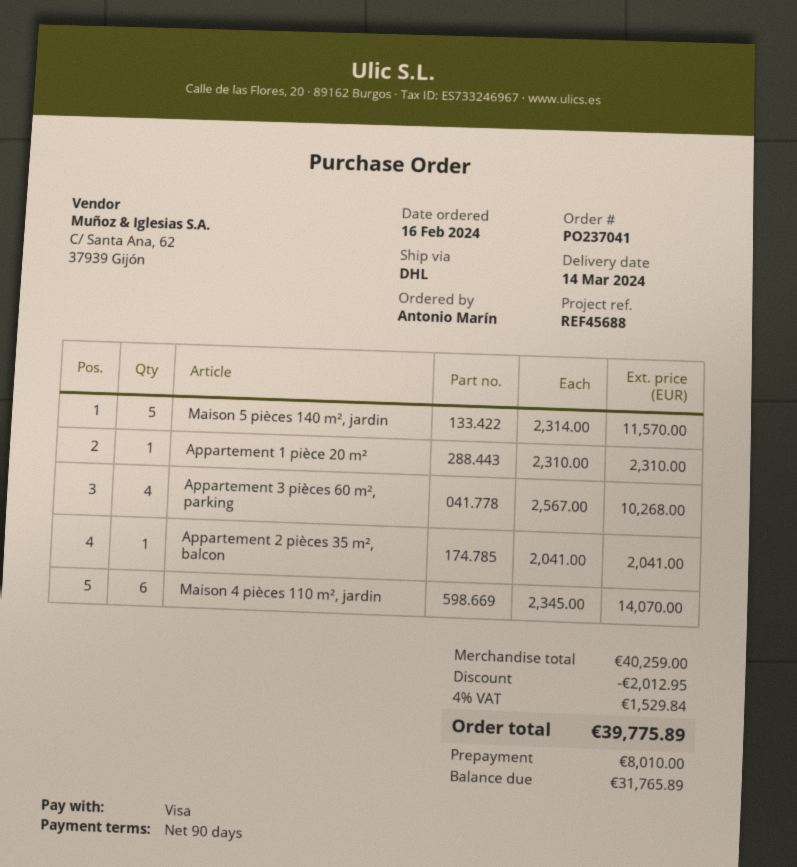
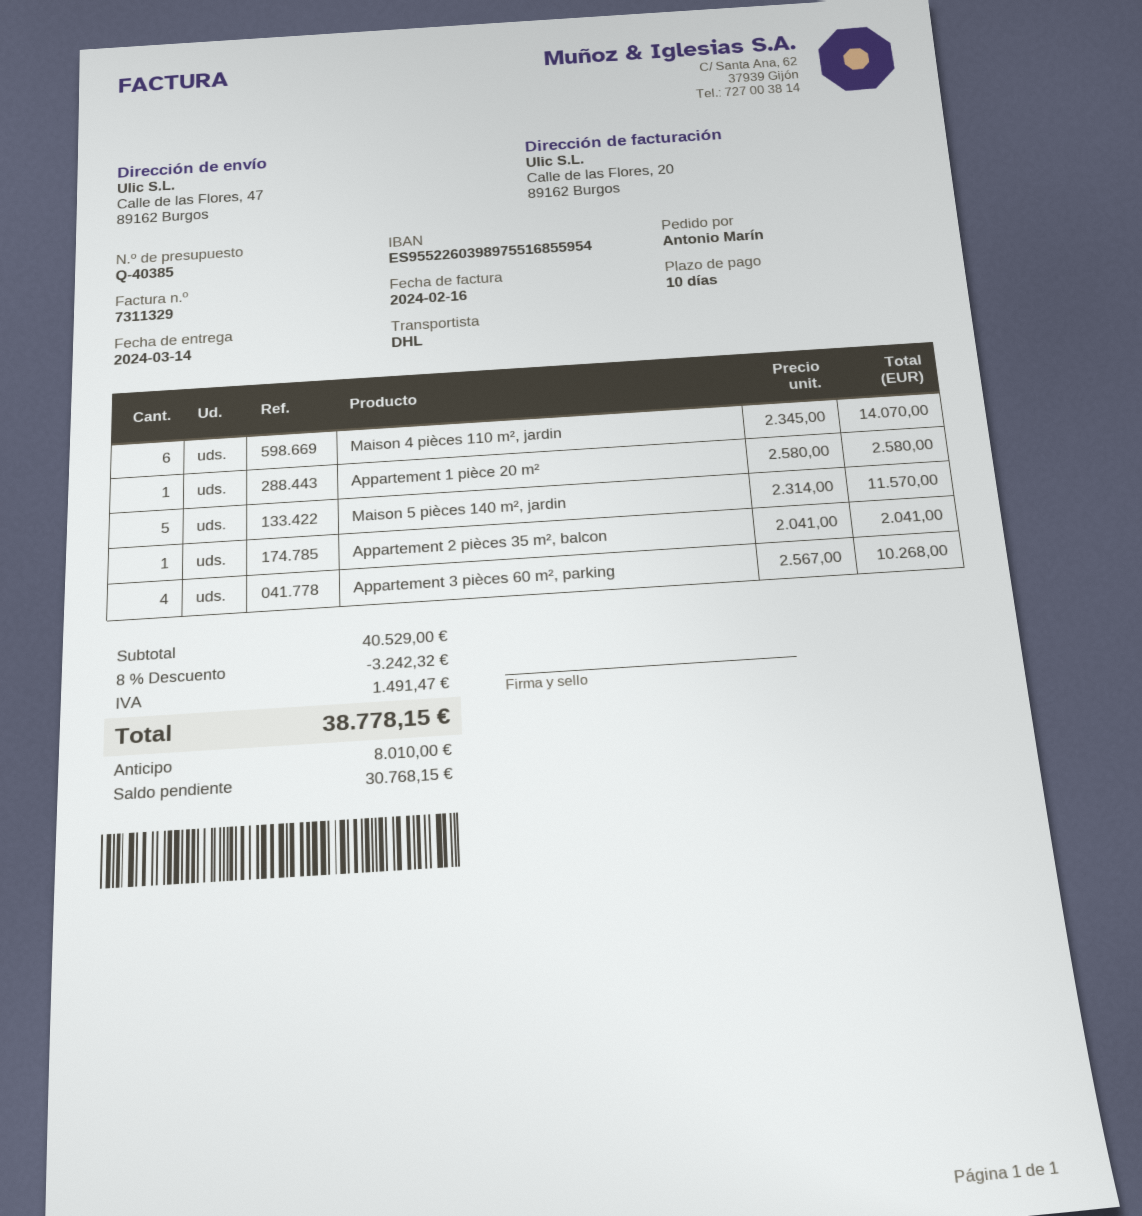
payment terms: 90 days -> 10 days
Appartement 1 pièce 20 m²: 1 x 2310.00 = 2310.00 -> 1 x 2580.00 = 2580.00
subtotal: 40259.00 -> 40529.00
discount: 2012.95 -> 3242.32
tax: 1529.84 -> 1491.47
total: 39775.89 -> 38778.15
balance: 31765.89 -> 30768.15

